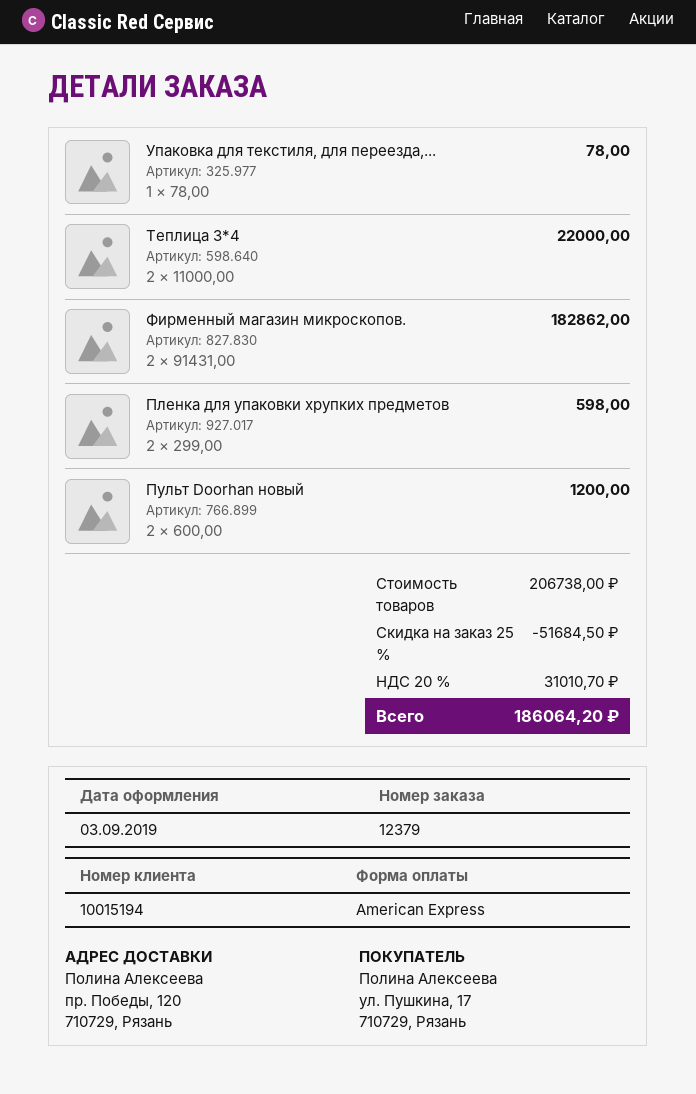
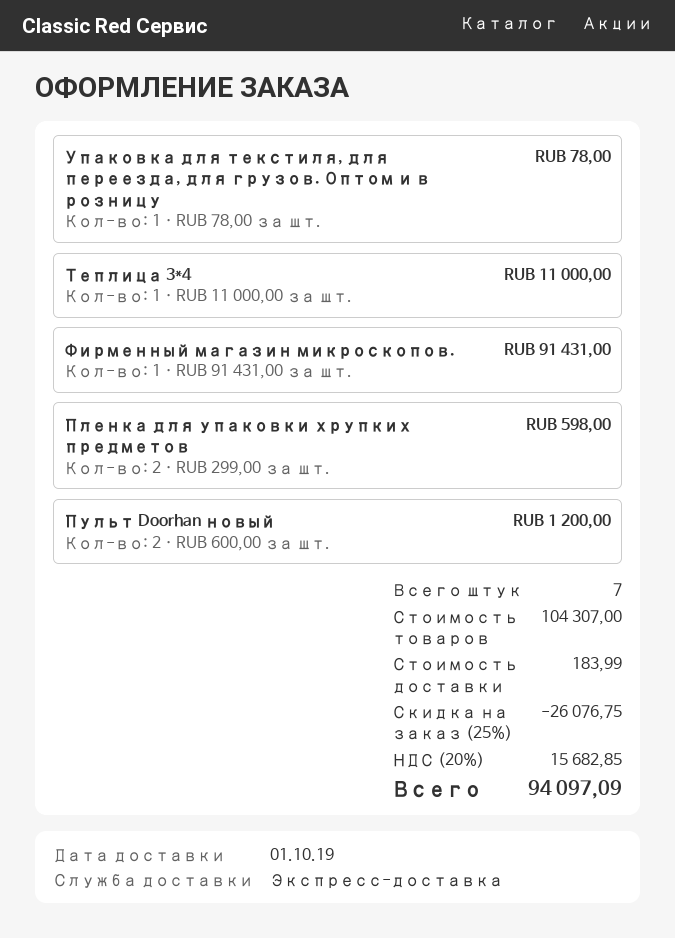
Теплица 3*4: 2 x 11000.00 = 22000.00 -> 1 x 11000.00 = 11000.00
Фирменный магазин микроскопов.: 2 x 91431.00 = 182862.00 -> 1 x 91431.00 = 91431.00
subtotal: 206738.00 -> 104307.00
discount: 25% = 51684.50 -> 25% = 26076.75
shipping: none -> 183.99
tax: 20% = 31010.70 -> 20% = 15682.85
total: 186064.20 -> 94097.09

